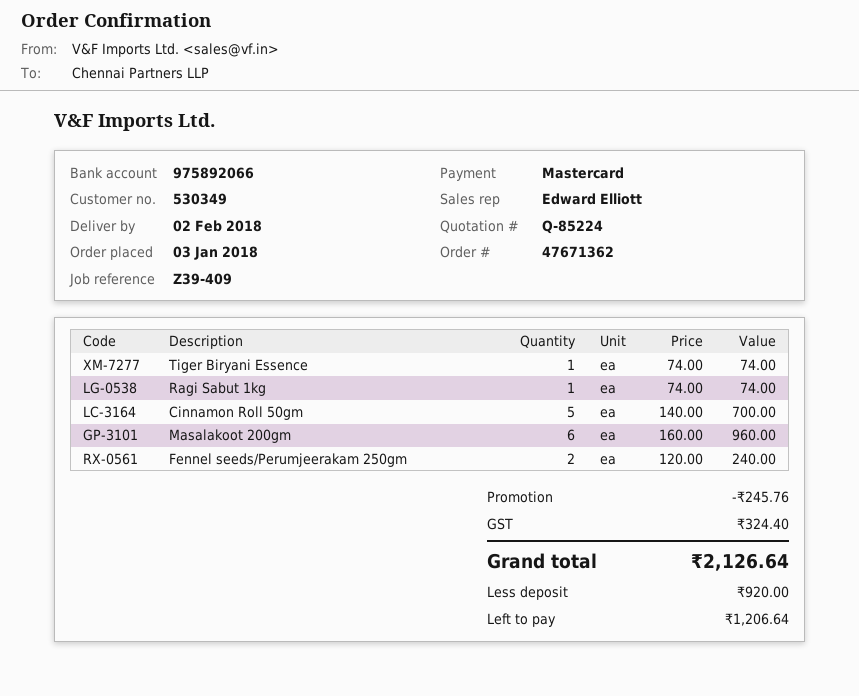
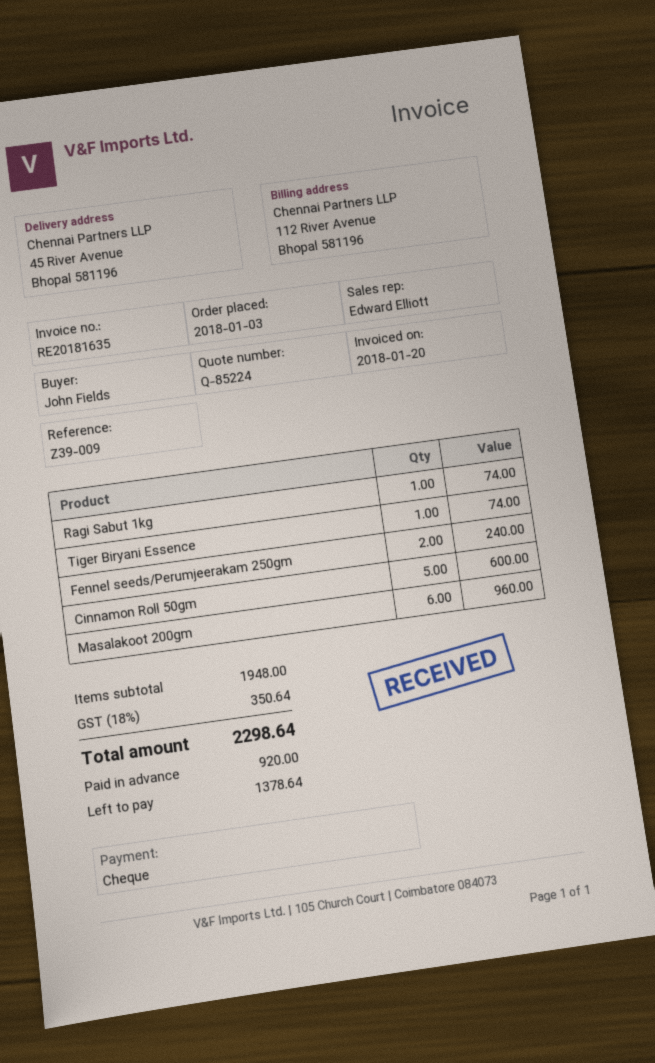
reference: Z39-409 -> Z39-009
payment method: Mastercard -> cheque
Cinnamon Roll 50gm: 5 for 700.00 -> 5 for 600.00
discount: 245.76 -> none
tax: 324.40 -> 350.64
total: 2126.64 -> 2298.64
balance: 1206.64 -> 1378.64

